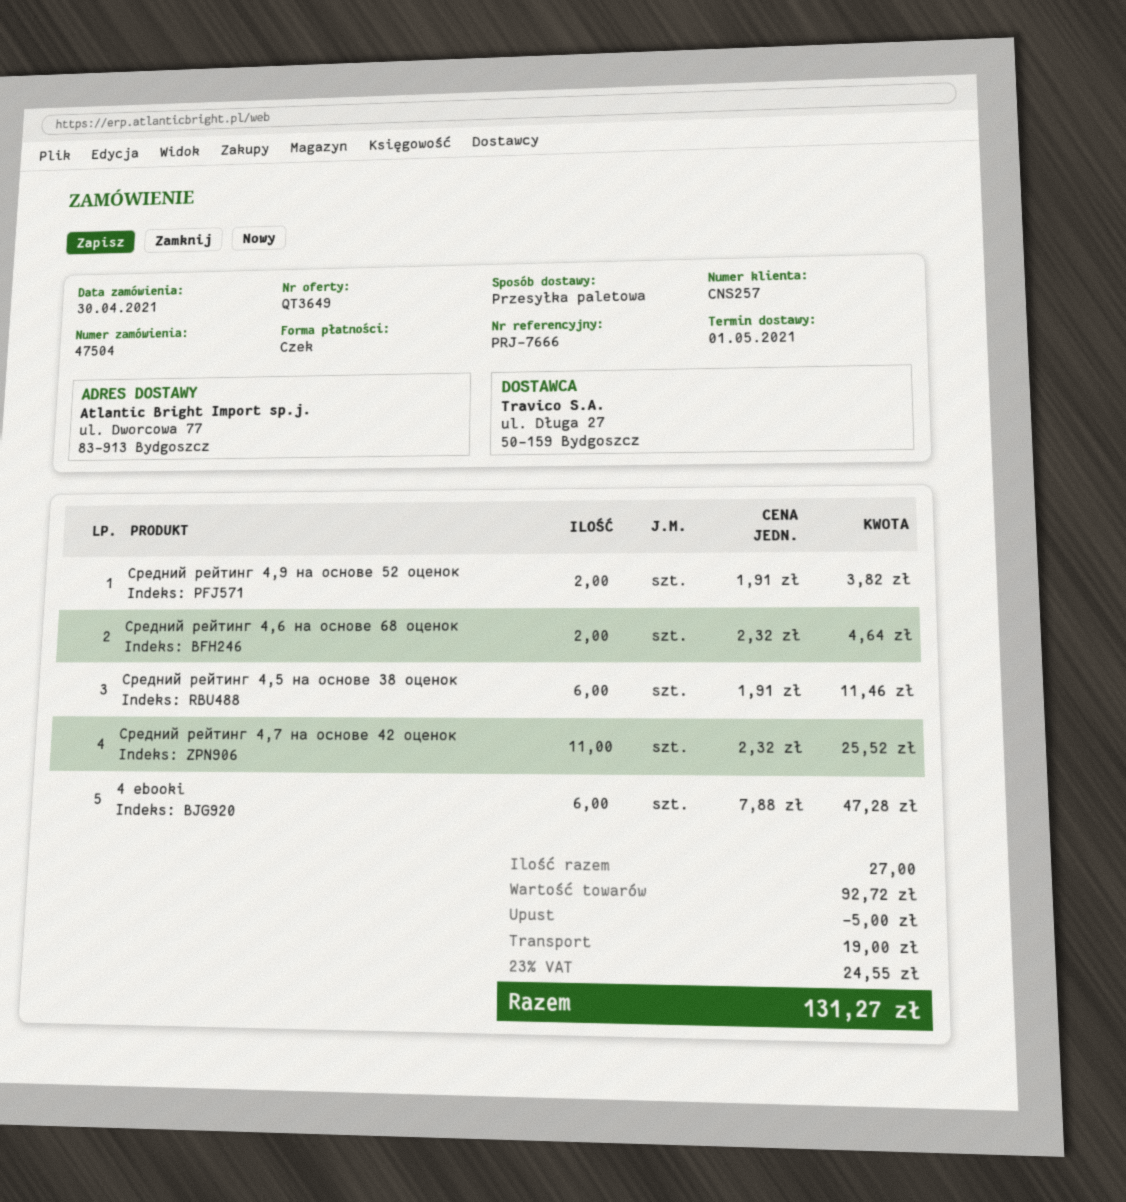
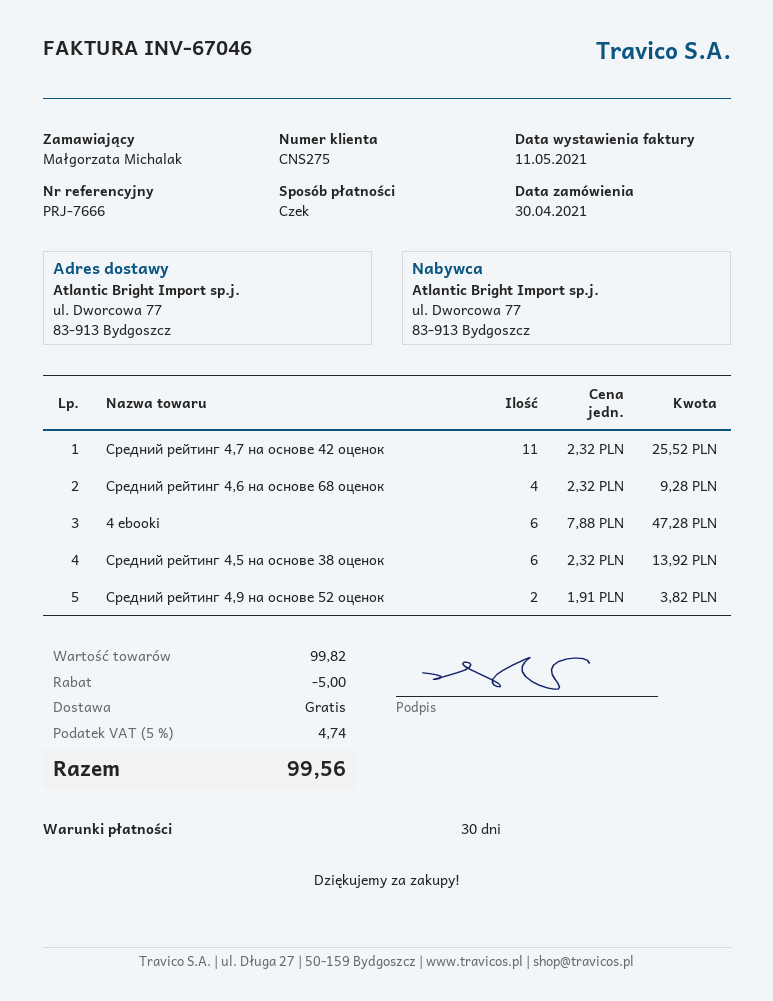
customer number: CNS257 -> CNS275
Средний рейтинг 4,6 на основе 68 оценок: 2 x 2.32 = 4.64 -> 4 x 2.32 = 9.28
Средний рейтинг 4,5 на основе 38 оценок: 6 x 1.91 = 11.46 -> 6 x 2.32 = 13.92
subtotal: 92.72 -> 99.82
shipping: 19.00 -> 0.00
tax: 23% = 24.55 -> 5% = 4.74
total: 131.27 -> 99.56

